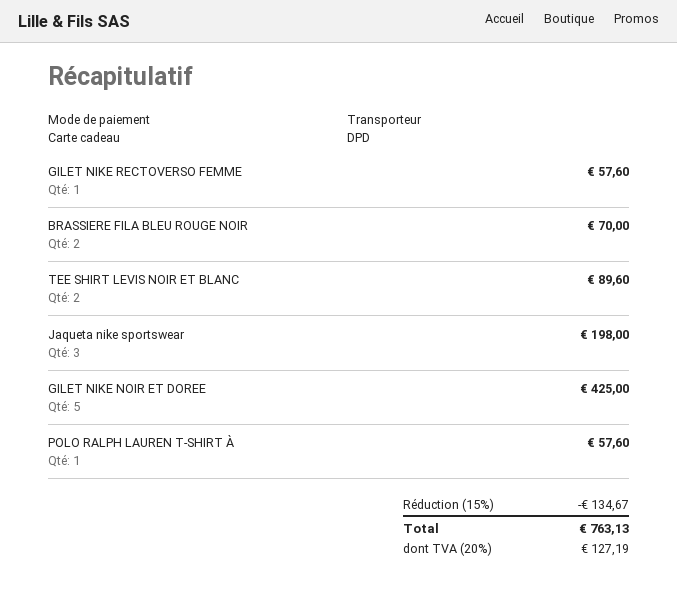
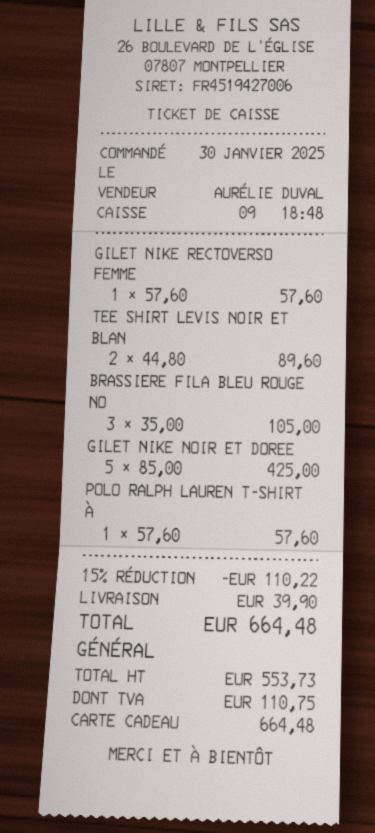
BRASSIERE FILA BLEU ROUGE NOIR: 2 for 70.00 -> 3 for 105.00
Jaqueta nike sportswear: 3 for 198.00 -> none
discount: 15% = 134.67 -> 15% = 110.22
shipping: none -> 39.90
tax: 127.19 -> 110.75
total: 763.13 -> 664.48

